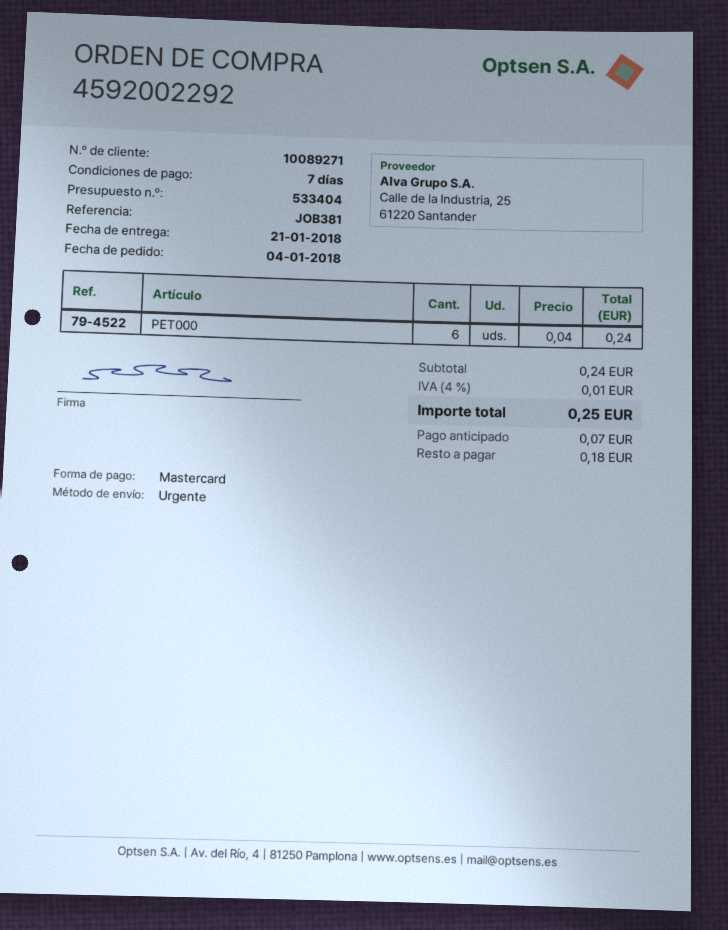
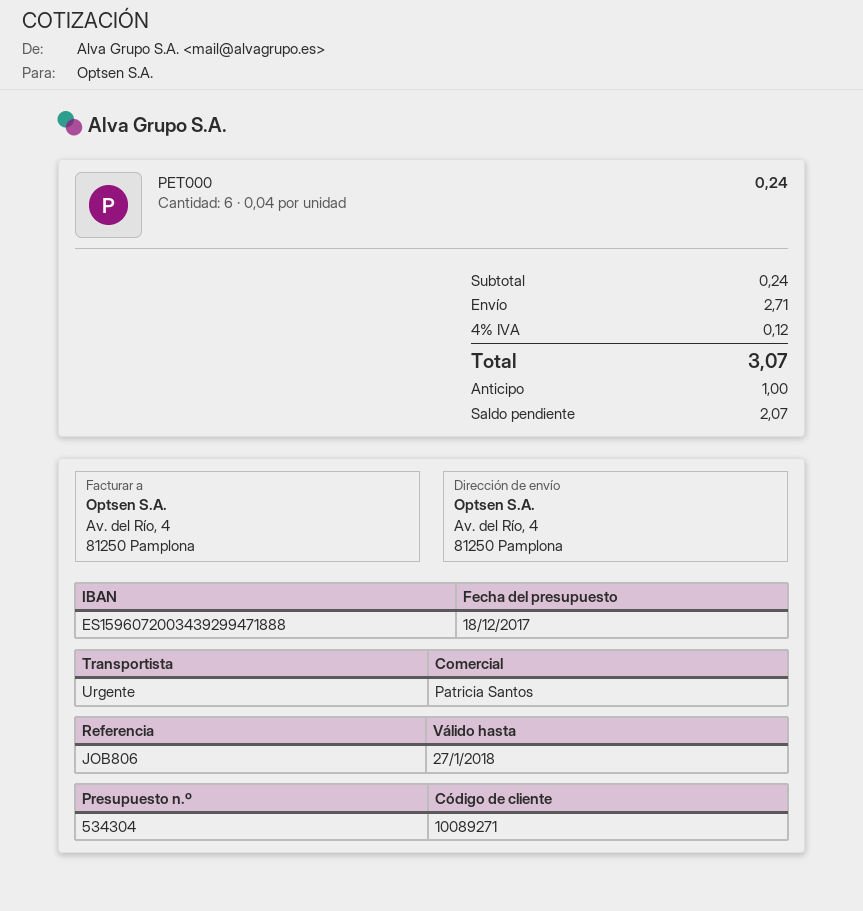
quote number: 533404 -> 534304
reference: JOB381 -> JOB806
shipping: none -> 2.71
tax: 4% = 0.01 -> 4% = 0.12
total: 0.25 -> 3.07
deposit: 0.07 -> 1.00
balance: 0.18 -> 2.07

